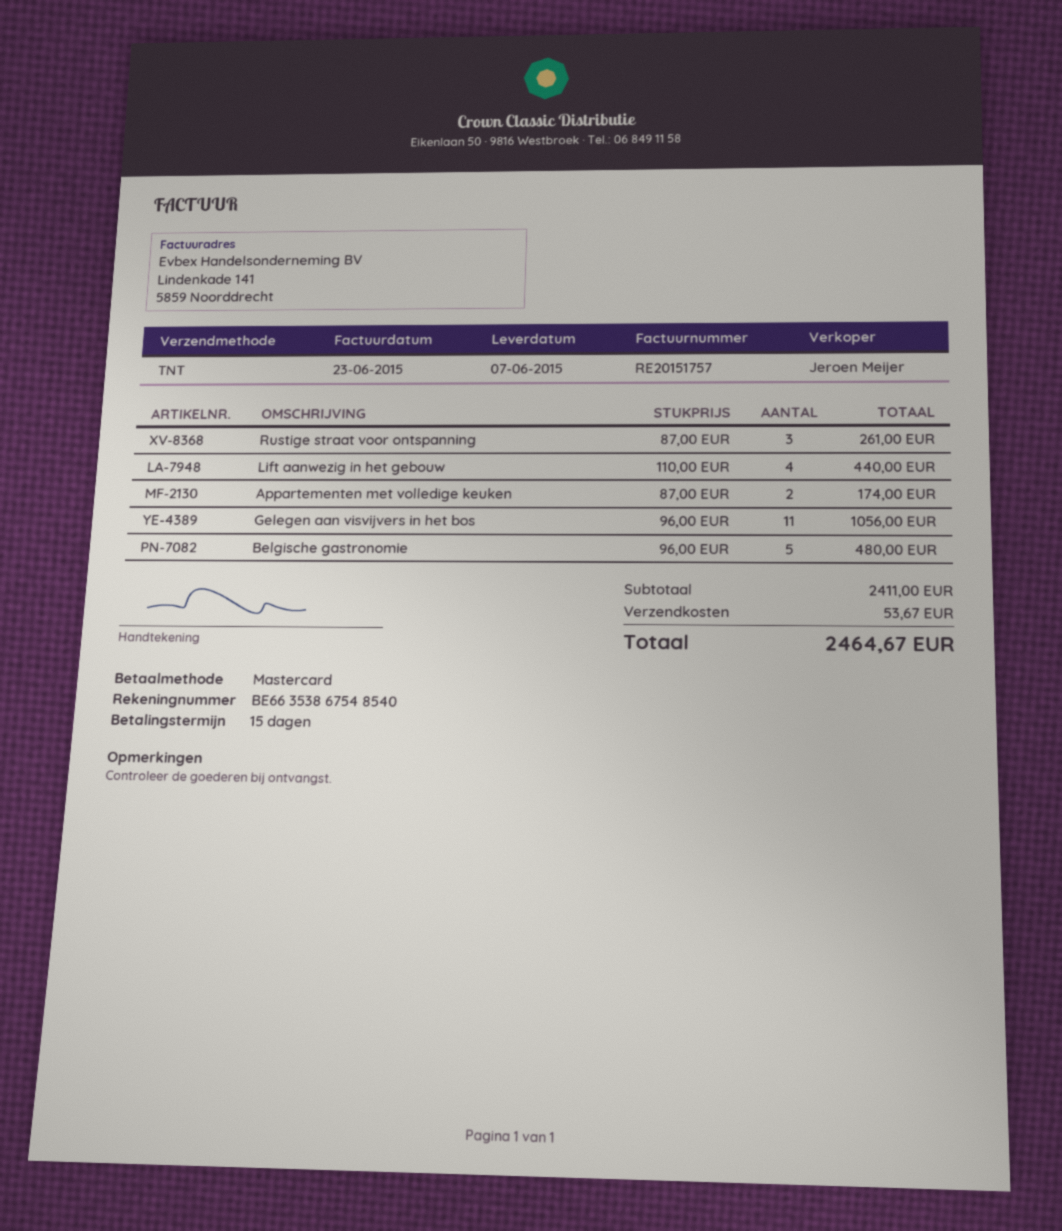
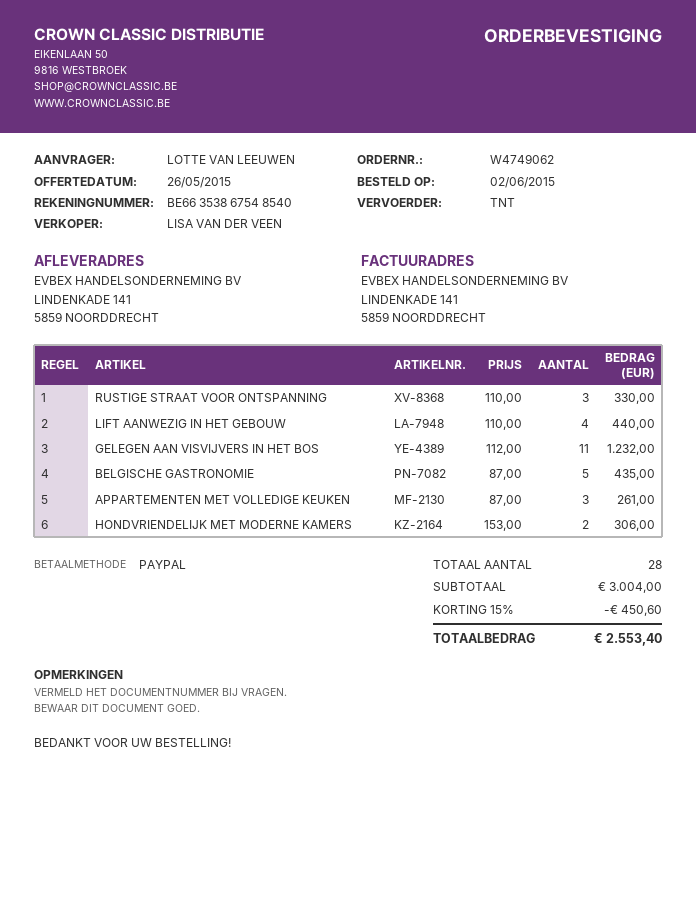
sales rep: Jeroen Meijer -> LISA VAN DER VEEN
payment method: Mastercard -> PayPal
Rustige straat voor ontspanning: 3 x 87.00 = 261.00 -> 3 x 110.00 = 330.00
Appartementen met volledige keuken: 2 x 87.00 = 174.00 -> 3 x 87.00 = 261.00
Gelegen aan visvijvers in het bos: 11 x 96.00 = 1056.00 -> 11 x 112.00 = 1232.00
Belgische gastronomie: 5 x 96.00 = 480.00 -> 5 x 87.00 = 435.00
HONDVRIENDELIJK MET MODERNE KAMERS: none -> 2 x 153.00 = 306.00
subtotal: 2411.00 -> 3004.00
discount: none -> 15% = 450.60
shipping: 53.67 -> none
total: 2464.67 -> 2553.40

